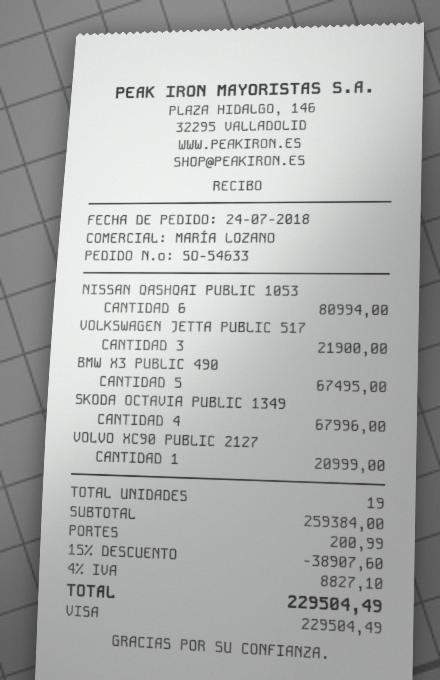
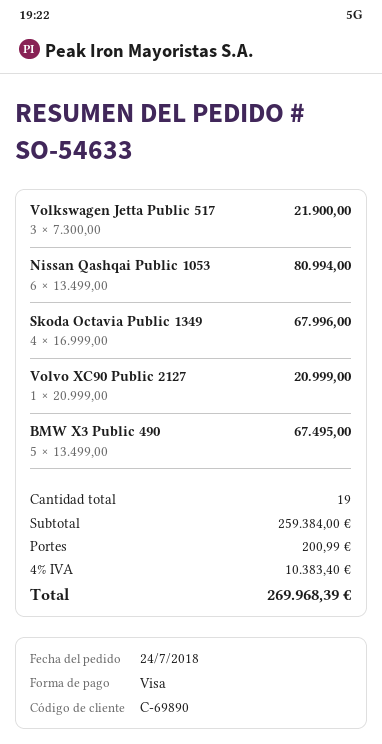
discount: 15% = 38907.60 -> none
tax: 4% = 8827.10 -> 4% = 10383.40
total: 229504.49 -> 269968.39

